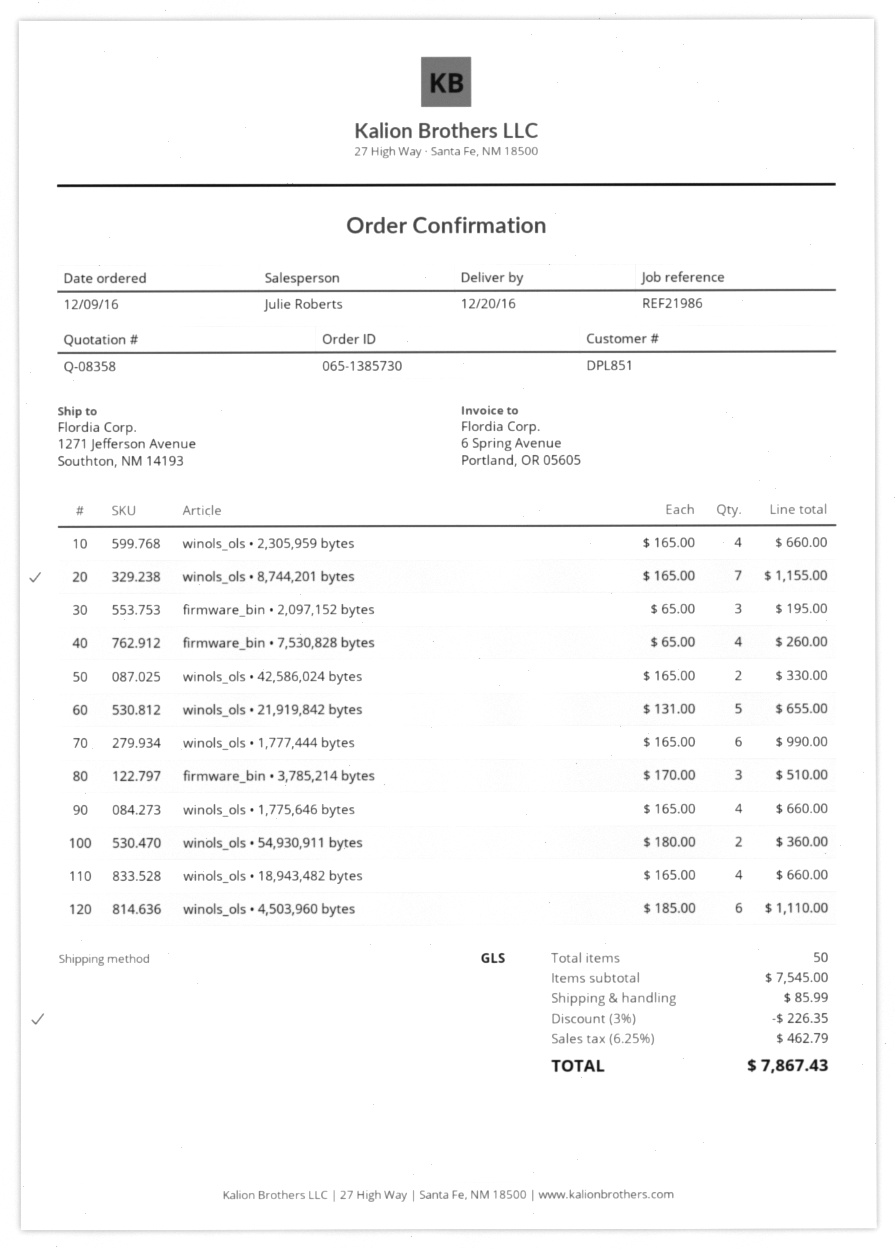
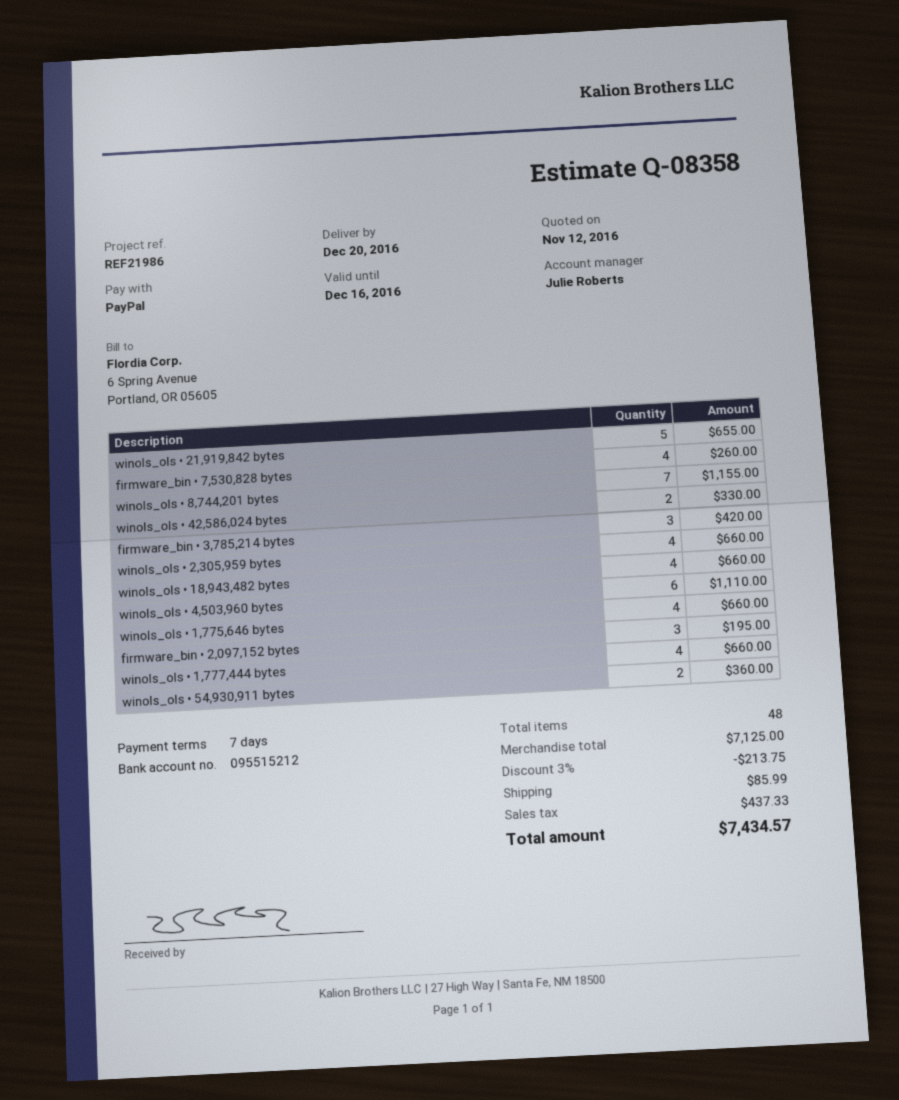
winols_ols • 1,777,444 bytes: 6 for 990.00 -> 4 for 660.00
firmware_bin • 3,785,214 bytes: 3 for 510.00 -> 3 for 420.00
total quantity: 50 -> 48
subtotal: 7545.00 -> 7125.00
discount: 3% = 226.35 -> 3% = 213.75
tax: 462.79 -> 437.33
total: 7867.43 -> 7434.57

